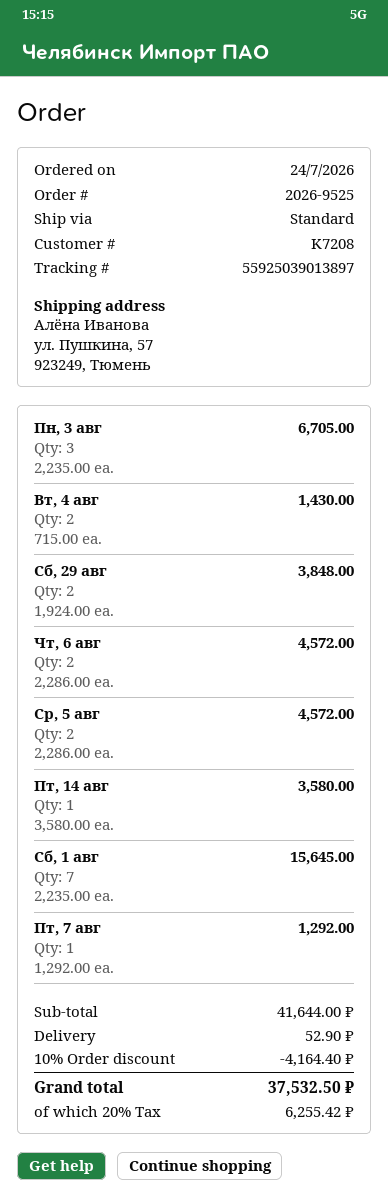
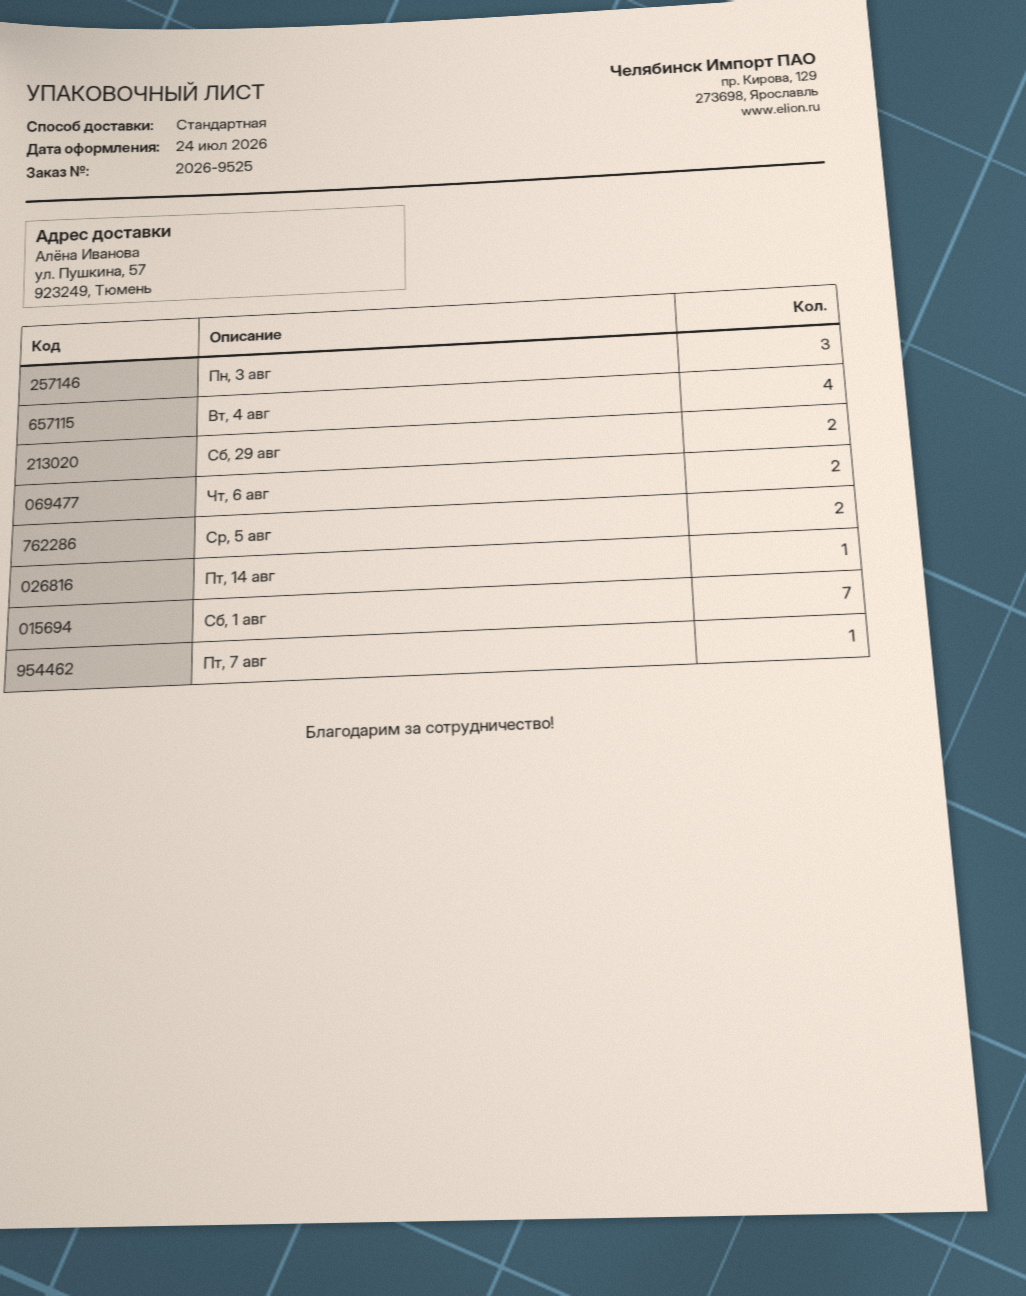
Вт, 4 авг: 2 -> 4

